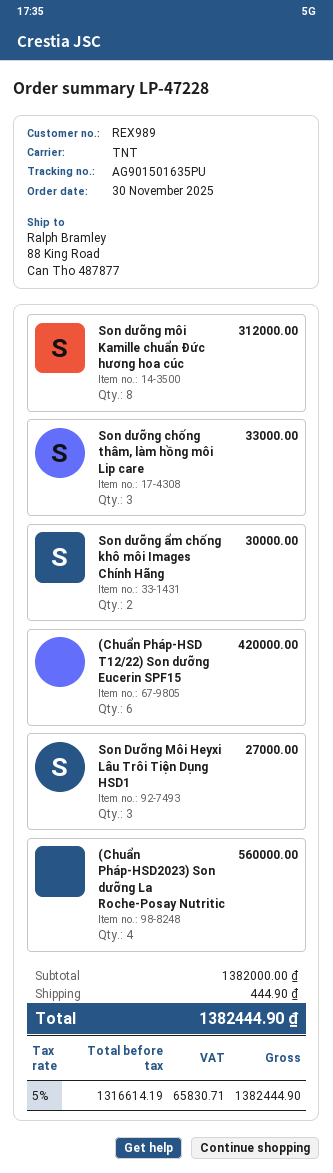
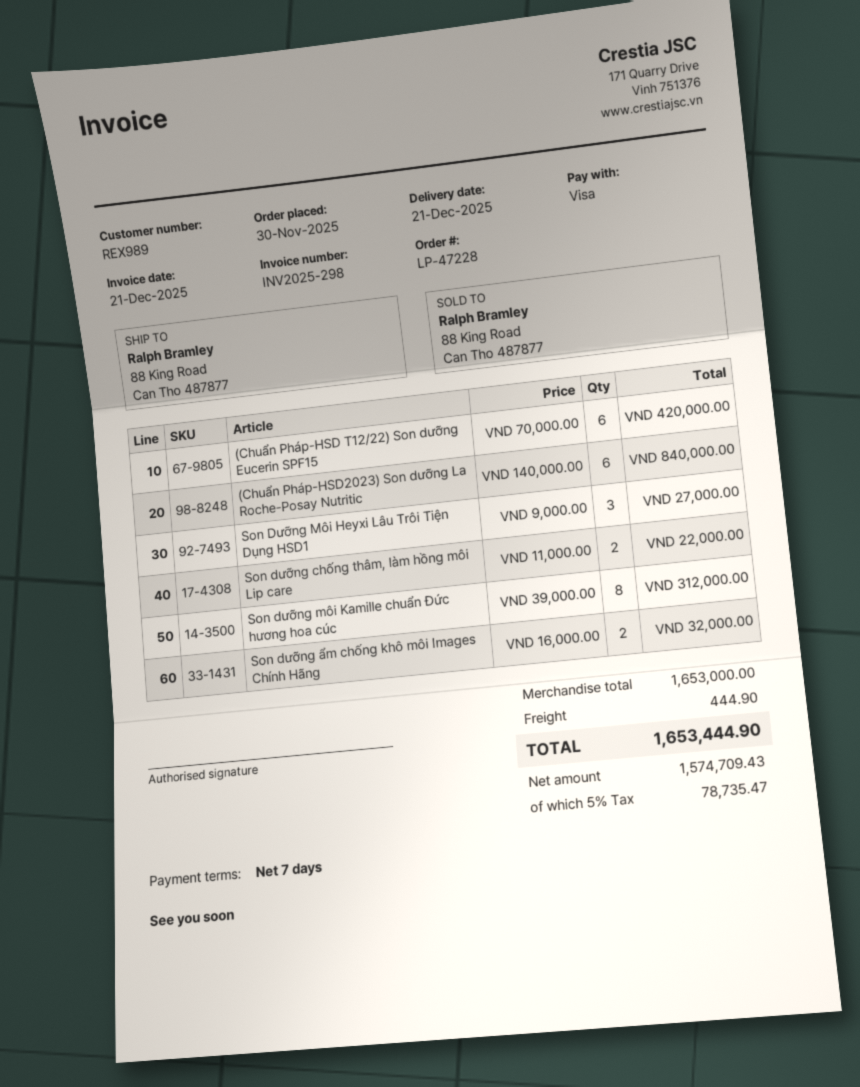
Son dưỡng chống thâm, làm hồng môi Lip care: 3 for 33000.00 -> 2 for 22000.00
Son dưỡng ẩm chống khô môi Images Chính Hãng: 2 for 30000.00 -> 2 for 32000.00
(Chuẩn Pháp-HSD2023) Son dưỡng La Roche-Posay Nutritic: 4 for 560000.00 -> 6 for 840000.00
subtotal: 1382000.00 -> 1653000.00
net: 1316614.19 -> 1574709.43
tax: 5% = 65830.71 -> 5% = 78735.47
total: 1382444.90 -> 1653444.90

